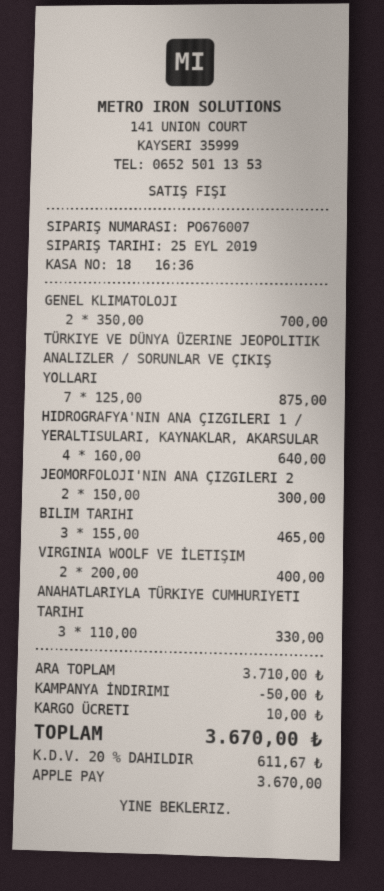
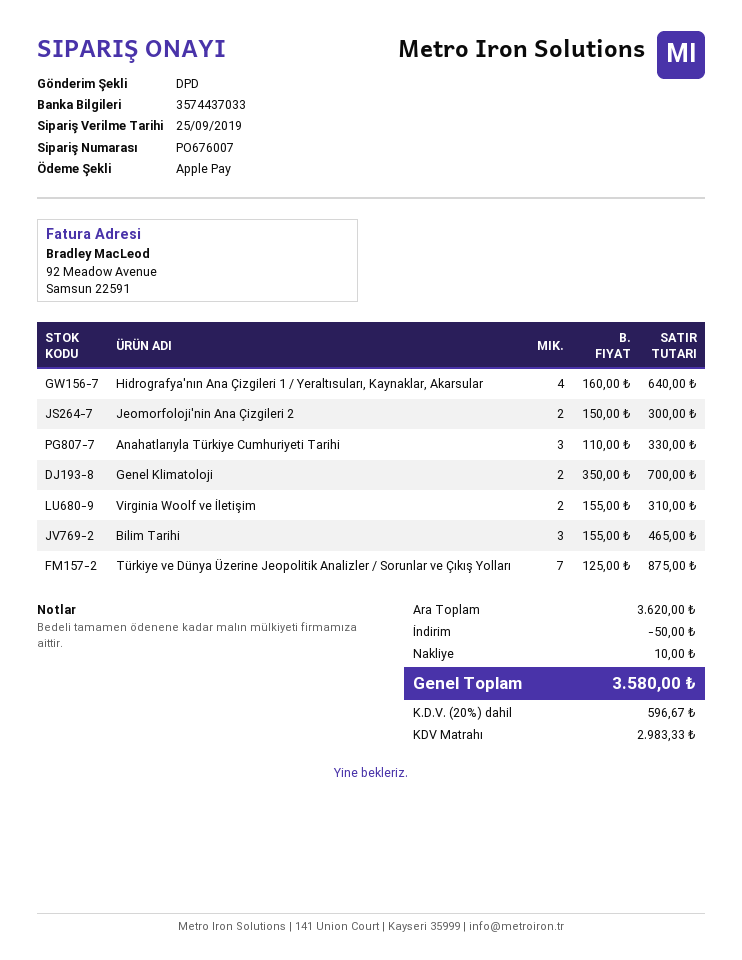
VIRGINIA WOOLF VE İLETIŞIM: 2 x 200.00 = 400.00 -> 2 x 155.00 = 310.00
subtotal: 3710.00 -> 3620.00
tax: 20% = 611.67 -> 20% = 596.67
total: 3670.00 -> 3580.00

